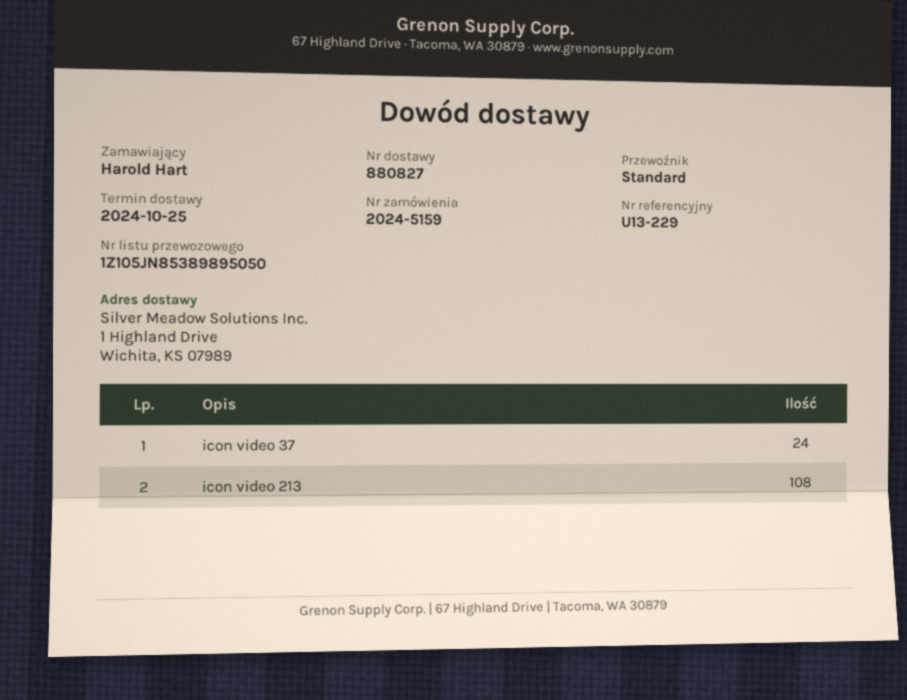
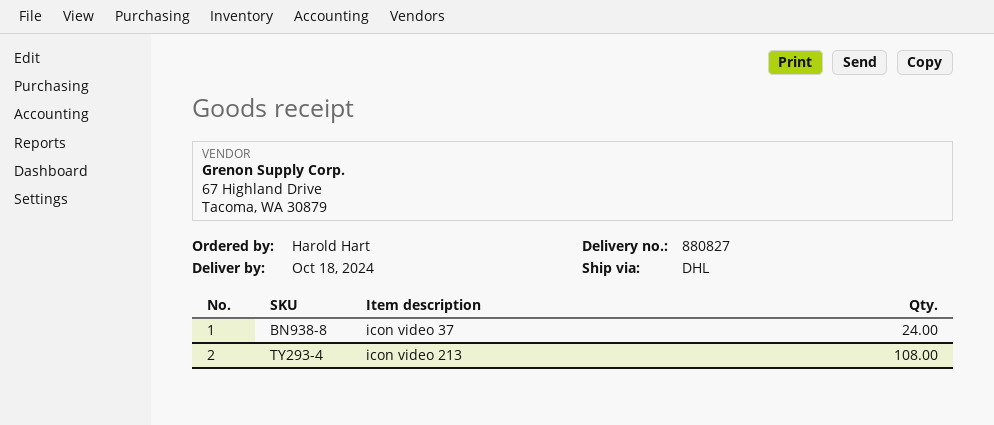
delivery date: 2024-10-25 -> 2024-10-18
shipping method: standard -> DHL

